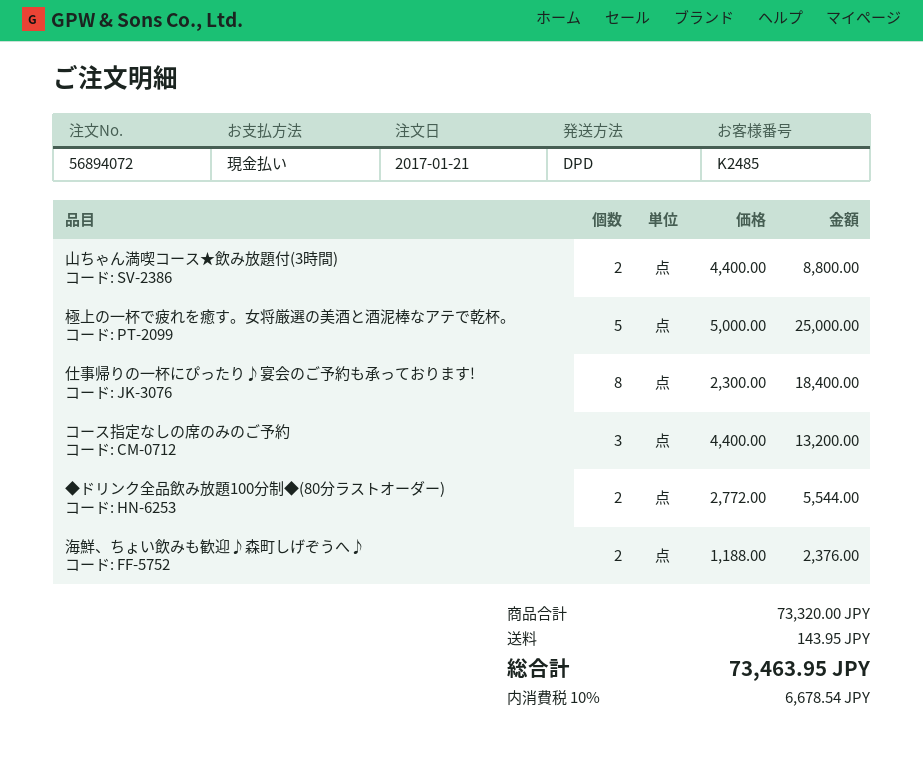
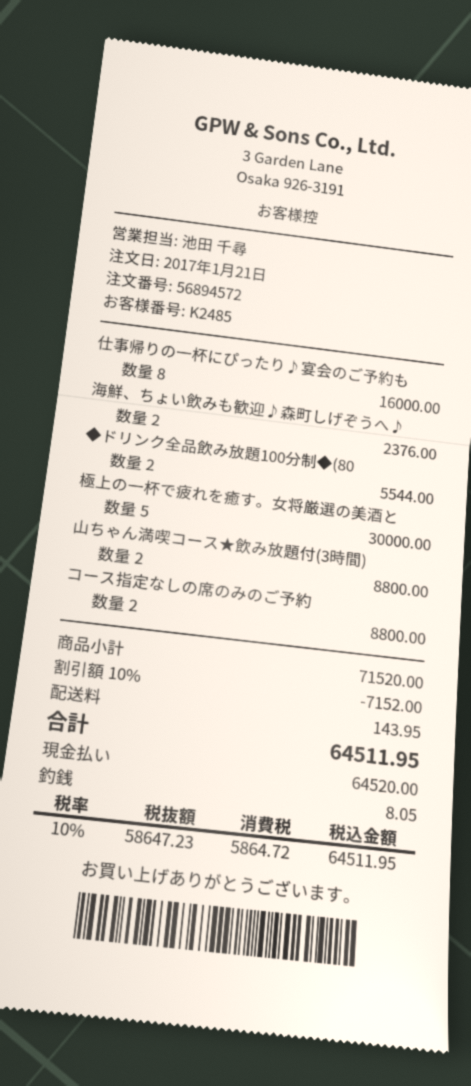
order number: 56894072 -> 56894572
極上の一杯で疲れを癒す。女将厳選の美酒と酒泥棒なアテで乾杯。: 5 for 25000.00 -> 5 for 30000.00
仕事帰りの一杯にぴったり♪宴会のご予約も承っております!: 8 for 18400.00 -> 8 for 16000.00
コース指定なしの席のみのご予約: 3 for 13200.00 -> 2 for 8800.00
subtotal: 73320.00 -> 71520.00
discount: none -> 10% = 7152.00
tax: 10% = 6678.54 -> 10% = 5864.72
total: 73463.95 -> 64511.95

